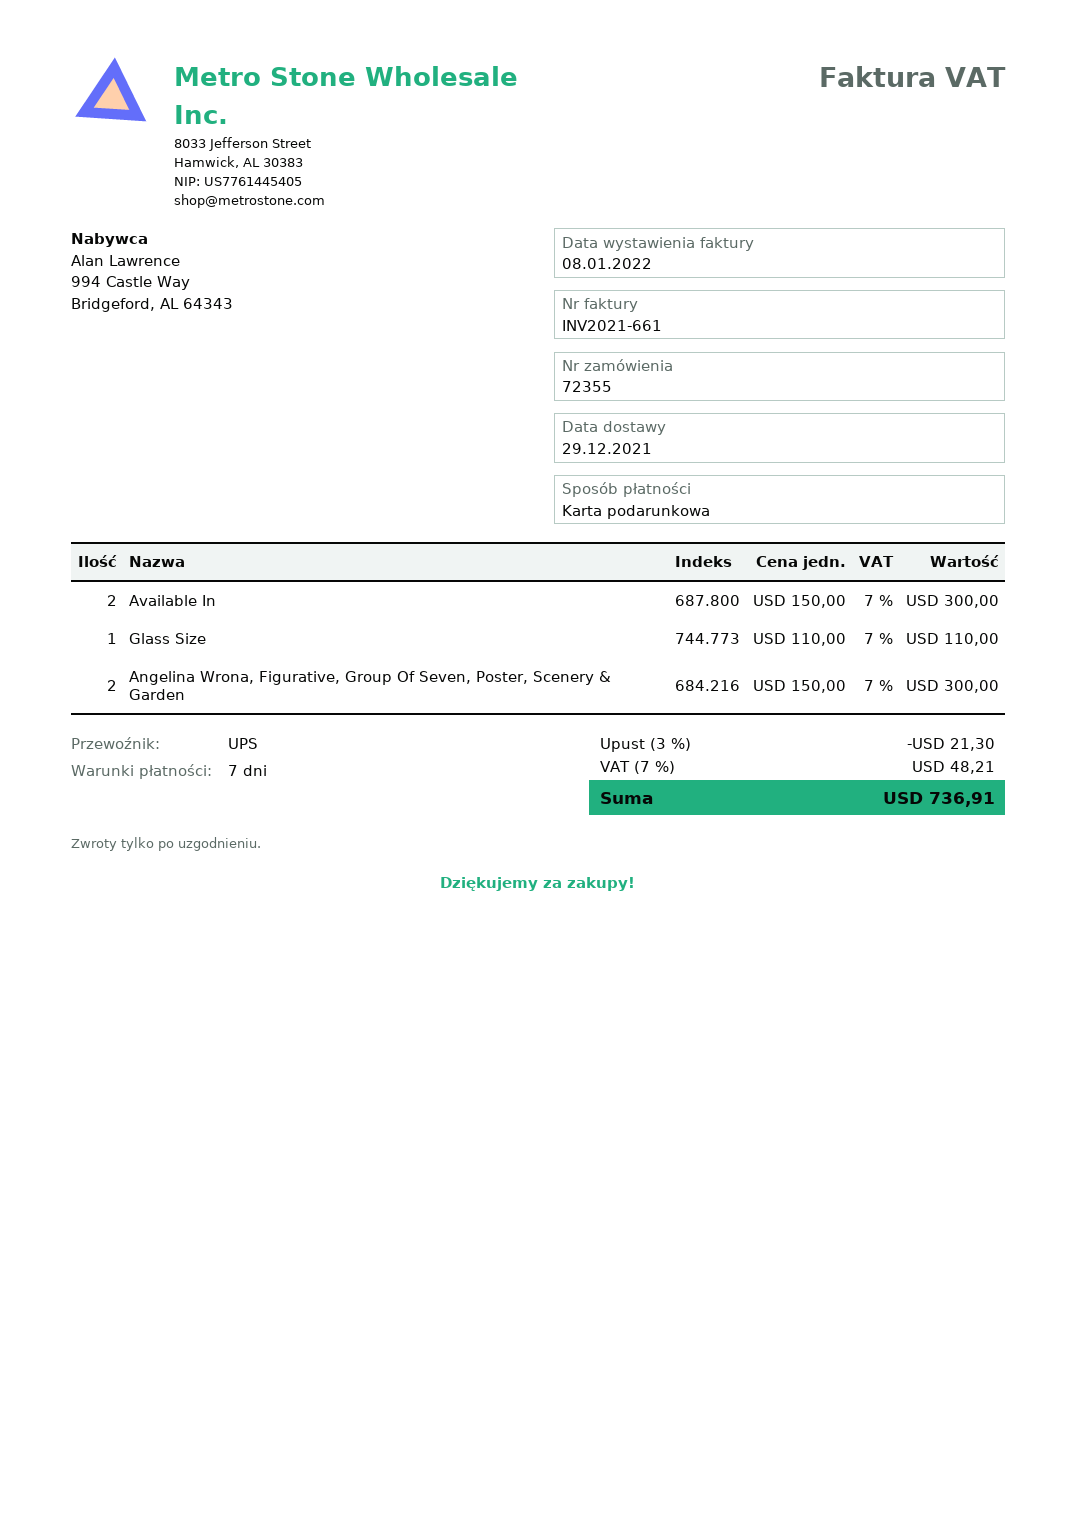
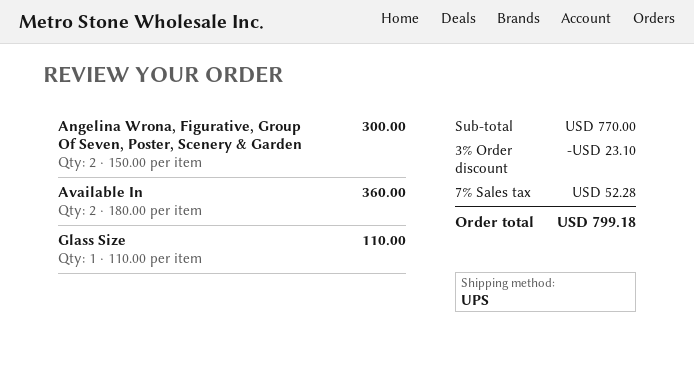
Available In: 2 x 150.00 = 300.00 -> 2 x 180.00 = 360.00
discount: 3% = 21.30 -> 3% = 23.10
tax: 7% = 48.21 -> 7% = 52.28
total: 736.91 -> 799.18

